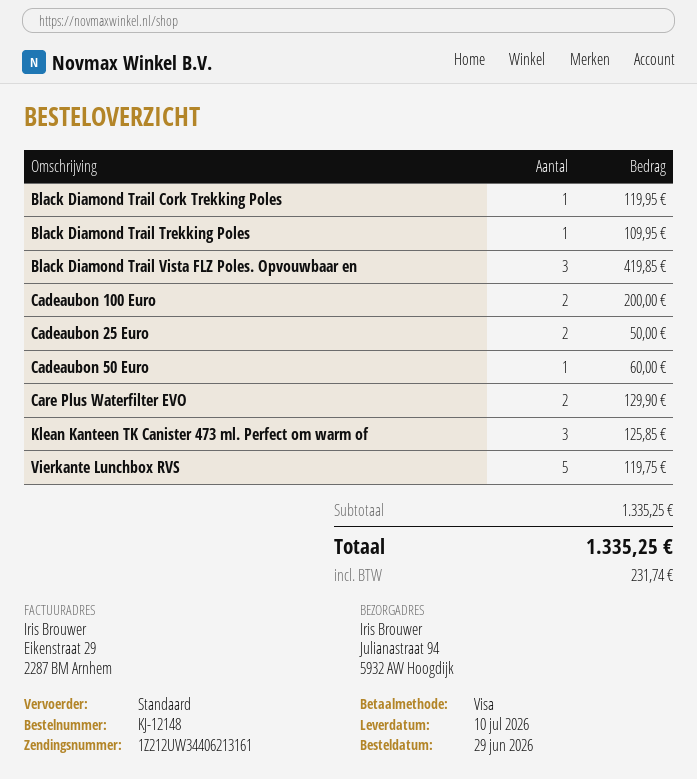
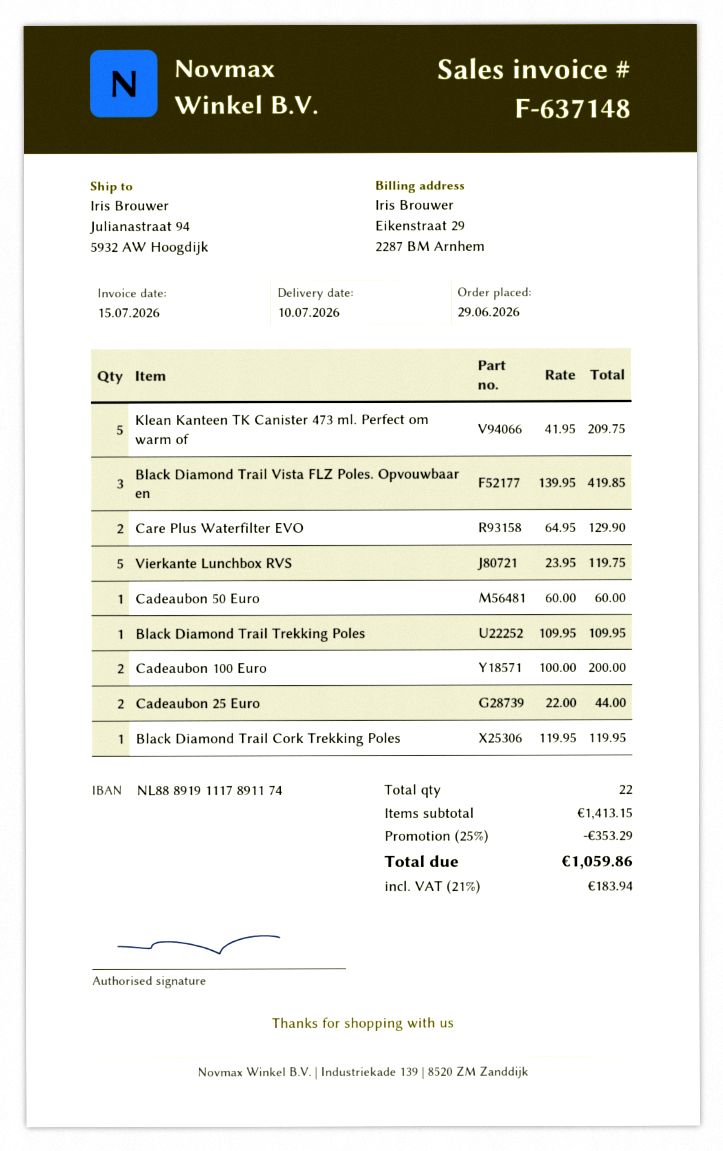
Cadeaubon 25 Euro: 2 for 50.00 -> 2 for 44.00
Klean Kanteen TK Canister 473 ml. Perfect om warm of: 3 for 125.85 -> 5 for 209.75
subtotal: 1335.25 -> 1413.15
discount: none -> 25% = 353.29
tax: 231.74 -> 183.94
total: 1335.25 -> 1059.86

